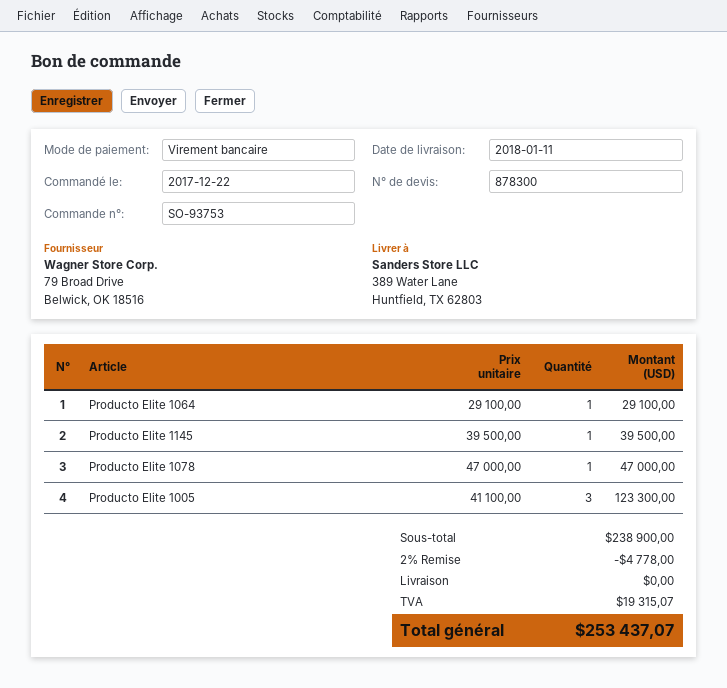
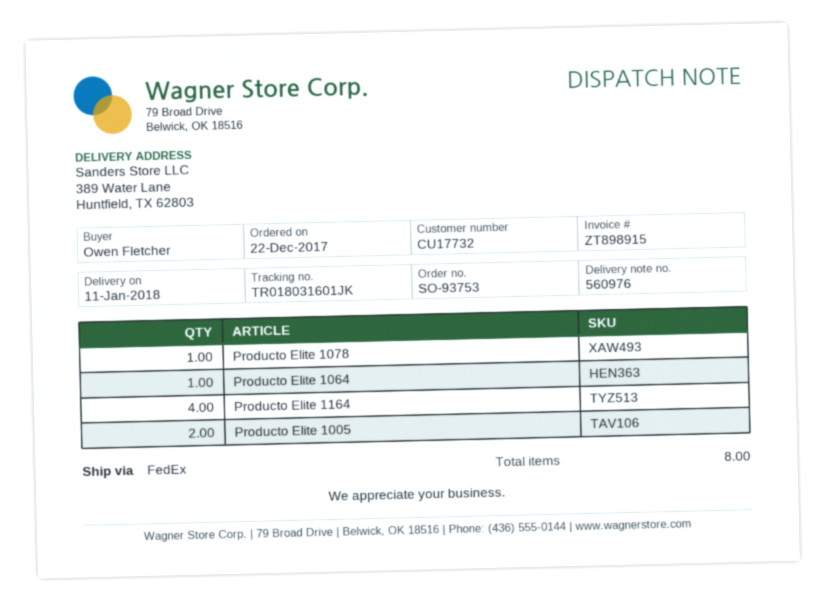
Producto Elite 1145: 1 -> none
Producto Elite 1005: 3 -> 2
Producto Elite 1164: none -> 4

